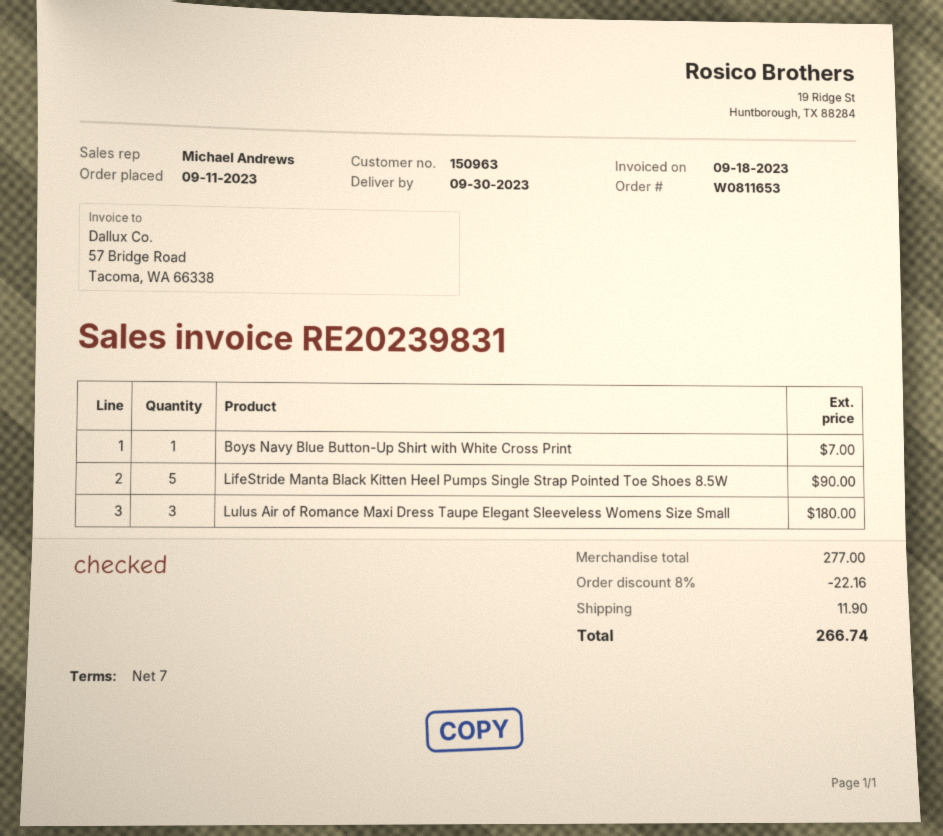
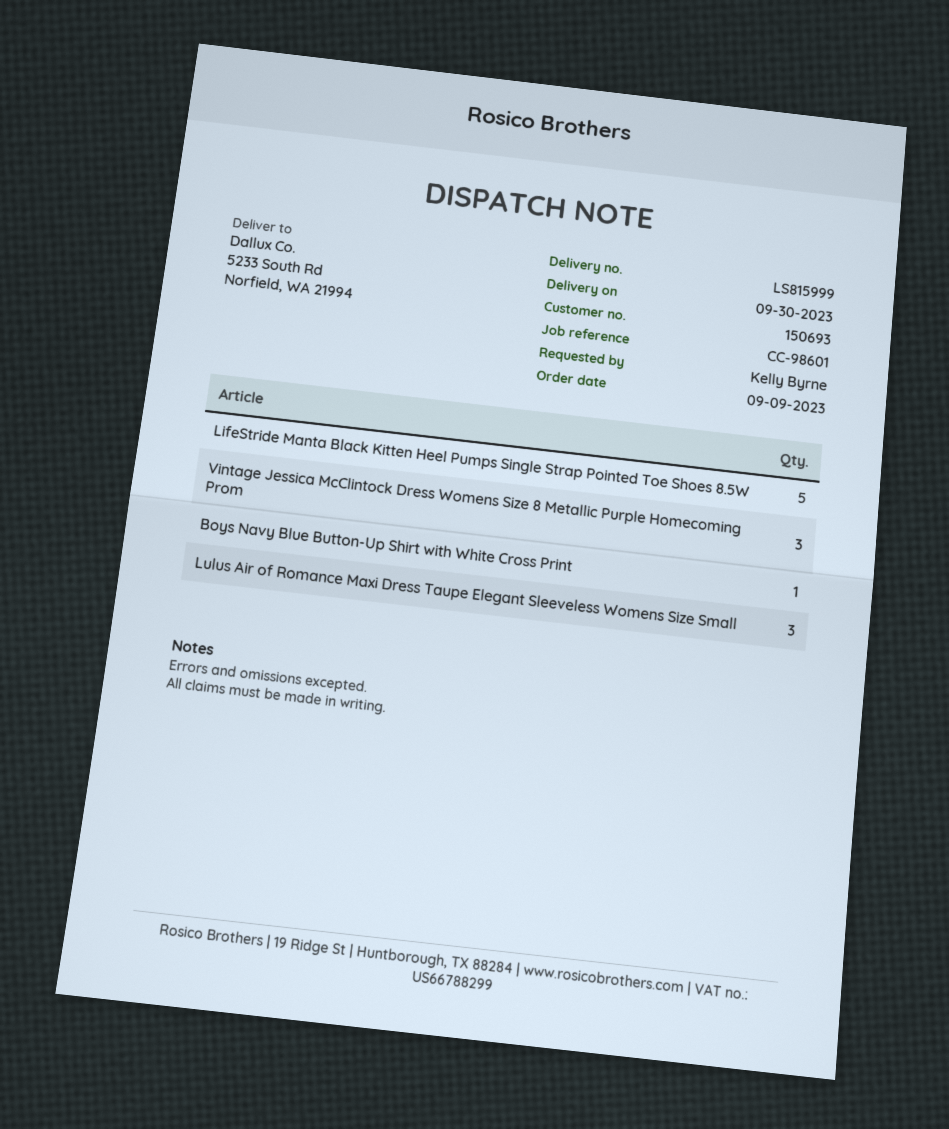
order date: 2023-09-11 -> 2023-09-09
customer number: 150963 -> 150693
Vintage Jessica McClintock Dress Womens Size 8 Metallic Purple Homecoming Prom: none -> 3

